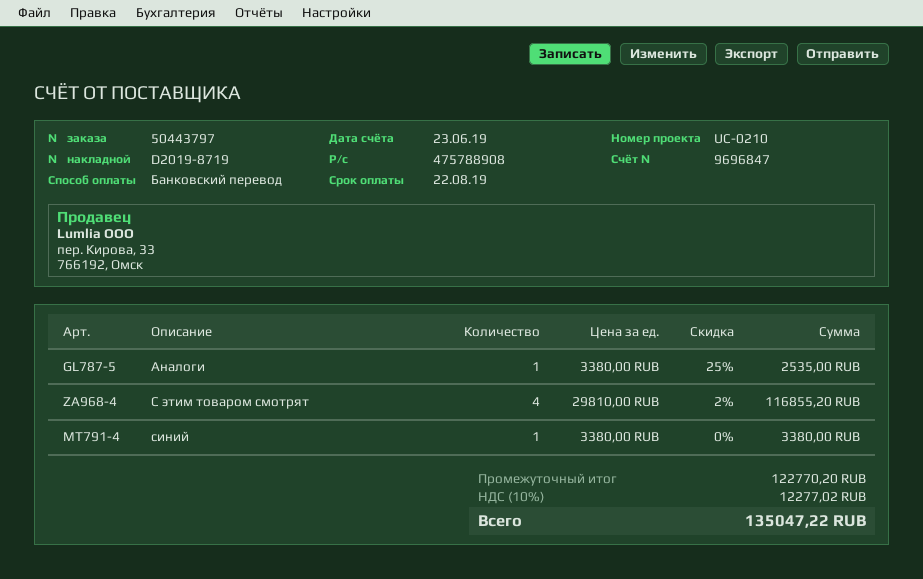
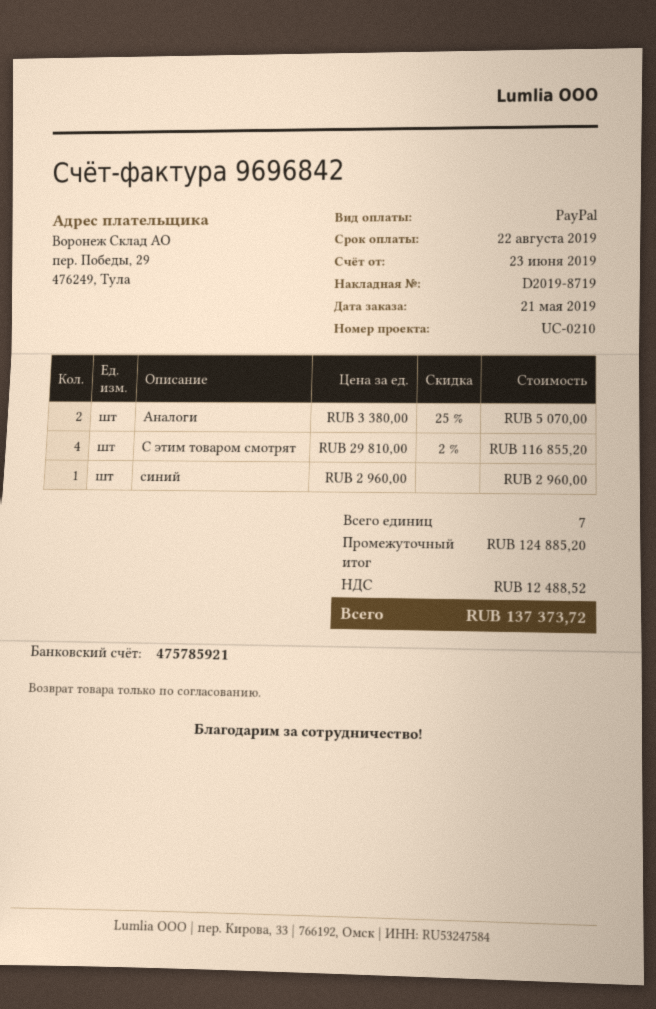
invoice number: 9696847 -> 9696842
payment method: bank transfer -> PayPal
bank account: 475788908 -> 475785921
Аналоги: 1 x 3380.00 - 25% = 2535.00 -> 2 x 3380.00 - 25% = 5070.00
синий: 1 x 3380.00 = 3380.00 -> 1 x 2960.00 = 2960.00
subtotal: 122770.20 -> 124885.20
tax: 12277.02 -> 12488.52
total: 135047.22 -> 137373.72

